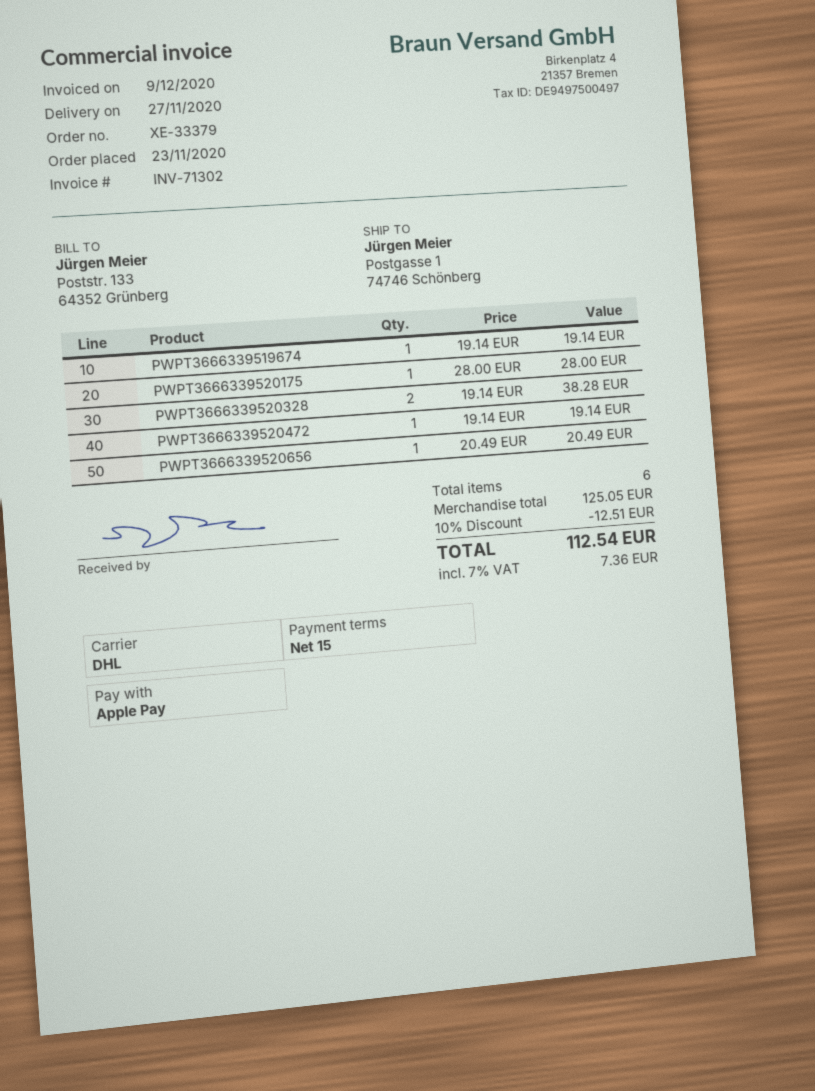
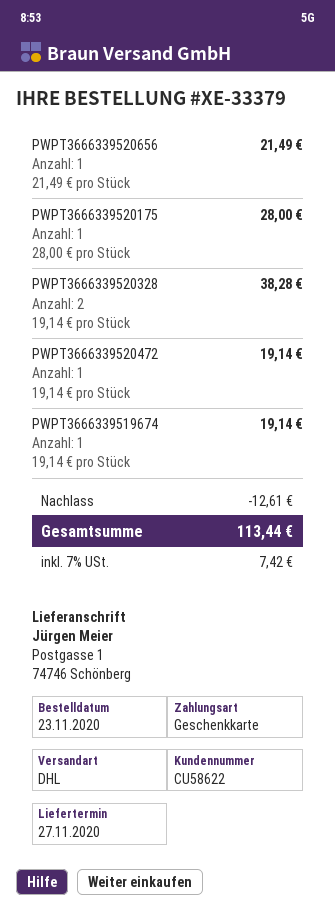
payment method: Apple Pay -> gift card
PWPT3666339520656: 1 x 20.49 = 20.49 -> 1 x 21.49 = 21.49
discount: 12.51 -> 12.61
tax: 7% = 7.36 -> 7% = 7.42
total: 112.54 -> 113.44

